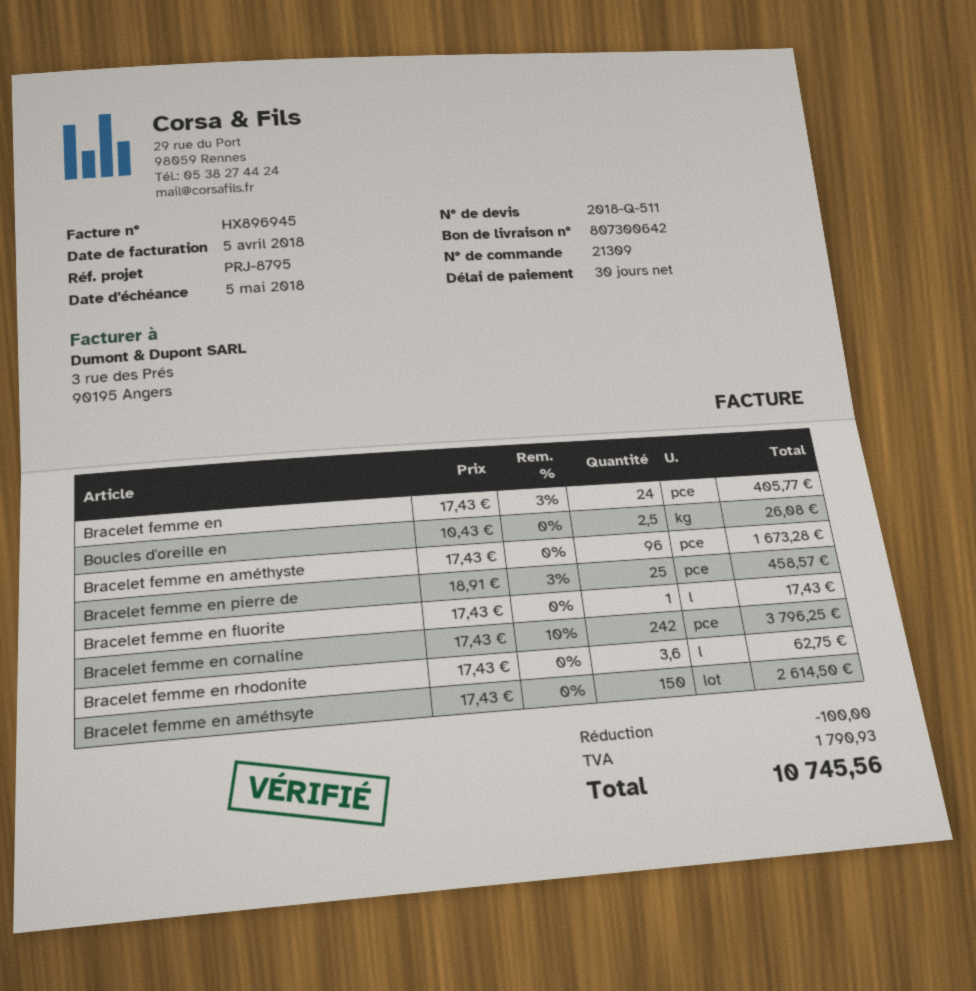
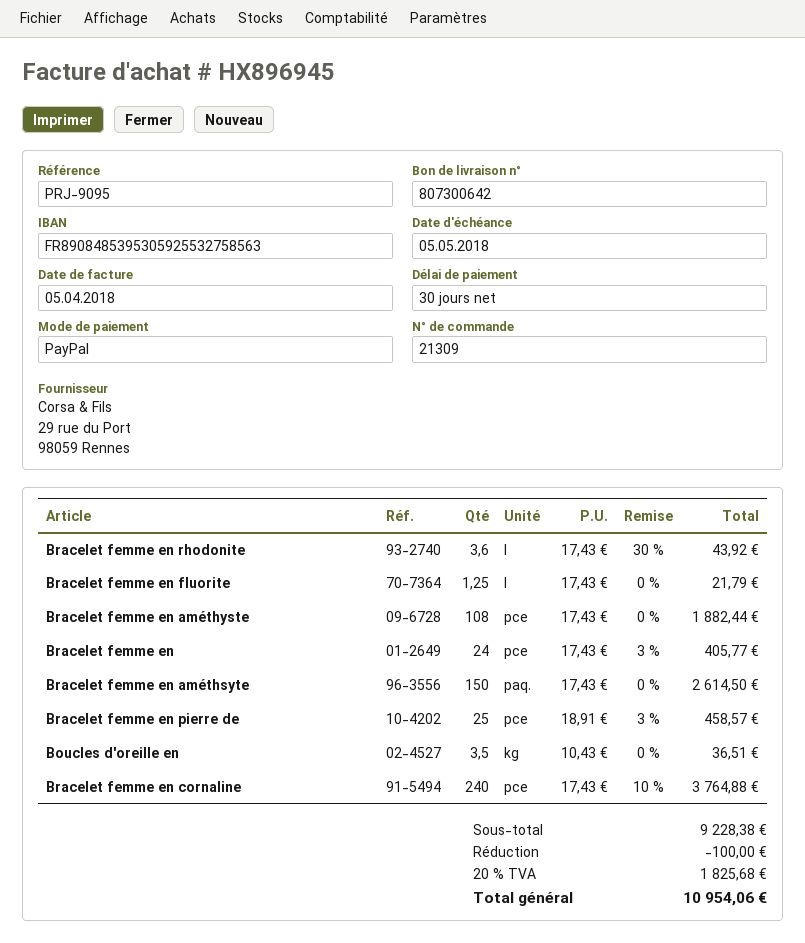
reference: PRJ-8795 -> PRJ-9095
Boucles d'oreille en: 2.5 x 10.43 = 26.08 -> 3.5 x 10.43 = 36.51
Bracelet femme en améthyste: 96 x 17.43 = 1673.28 -> 108 x 17.43 = 1882.44
Bracelet femme en fluorite: 1 x 17.43 = 17.43 -> 1.25 x 17.43 = 21.79
Bracelet femme en cornaline: 242 x 17.43 - 10% = 3796.25 -> 240 x 17.43 - 10% = 3764.88
Bracelet femme en rhodonite: 3.6 x 17.43 = 62.75 -> 3.6 x 17.43 - 30% = 43.92
tax: 1790.93 -> 1825.68
total: 10745.56 -> 10954.06

